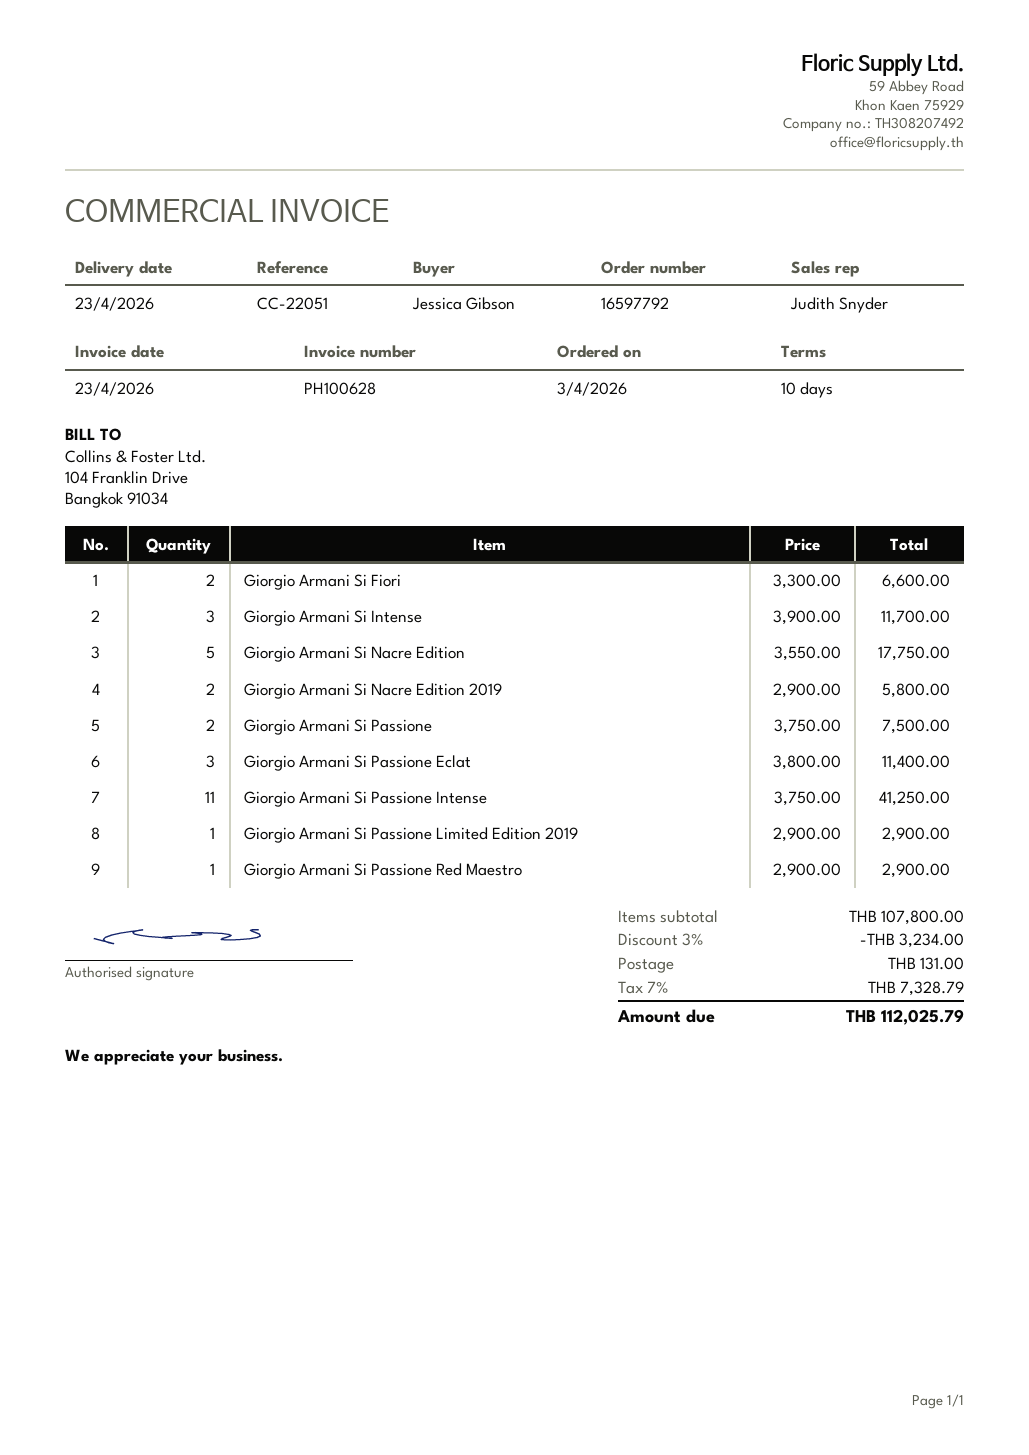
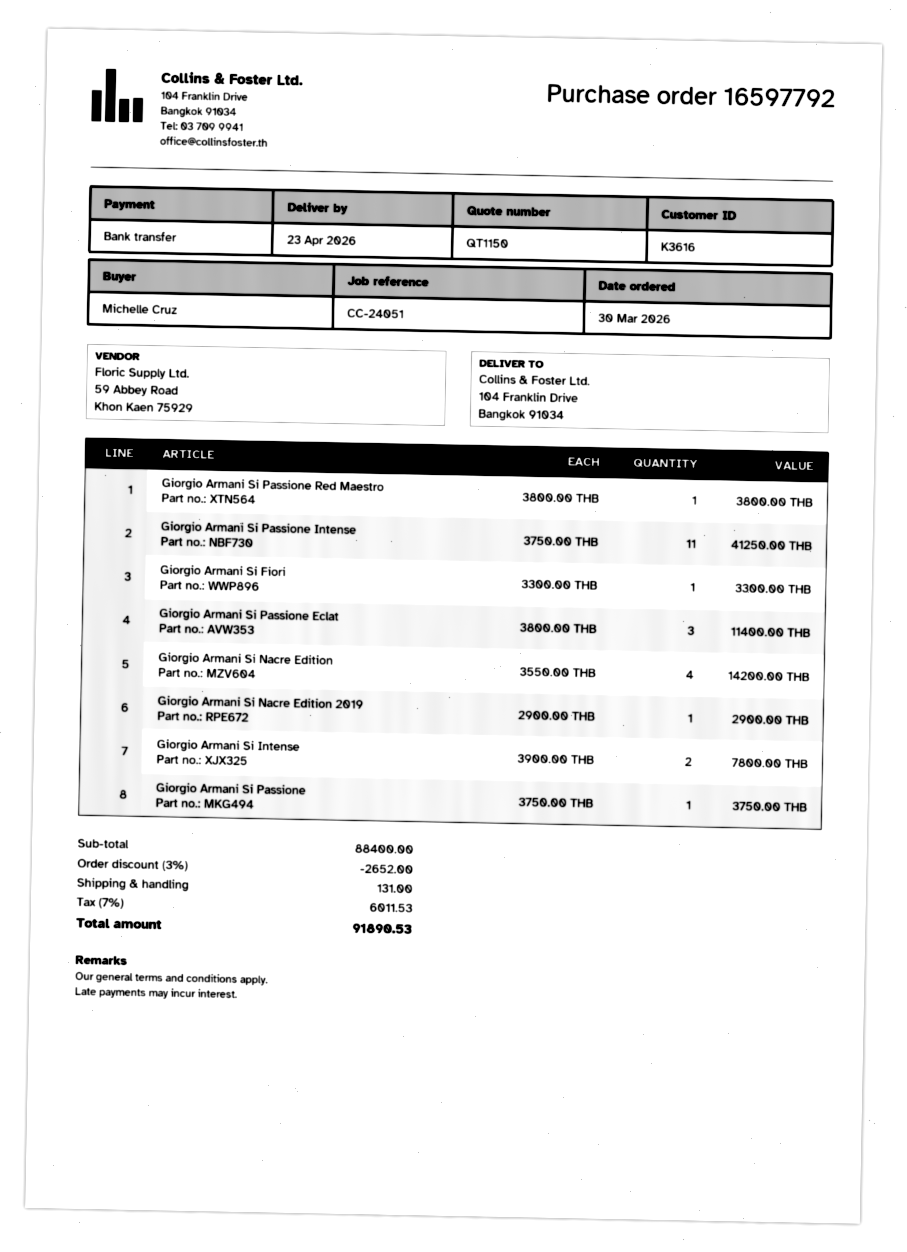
order date: 2026-04-03 -> 2026-03-30
reference: CC-22051 -> CC-24051
ordered by: Jessica Gibson -> Michelle Cruz
Giorgio Armani Si Fiori: 2 x 3300.00 = 6600.00 -> 1 x 3300.00 = 3300.00
Giorgio Armani Si Intense: 3 x 3900.00 = 11700.00 -> 2 x 3900.00 = 7800.00
Giorgio Armani Si Nacre Edition: 5 x 3550.00 = 17750.00 -> 4 x 3550.00 = 14200.00
Giorgio Armani Si Nacre Edition 2019: 2 x 2900.00 = 5800.00 -> 1 x 2900.00 = 2900.00
Giorgio Armani Si Passione: 2 x 3750.00 = 7500.00 -> 1 x 3750.00 = 3750.00
Giorgio Armani Si Passione Limited Edition 2019: 1 x 2900.00 = 2900.00 -> none
Giorgio Armani Si Passione Red Maestro: 1 x 2900.00 = 2900.00 -> 1 x 3800.00 = 3800.00
subtotal: 107800.00 -> 88400.00
discount: 3% = 3234.00 -> 3% = 2652.00
tax: 7% = 7328.79 -> 7% = 6011.53
total: 112025.79 -> 91890.53

